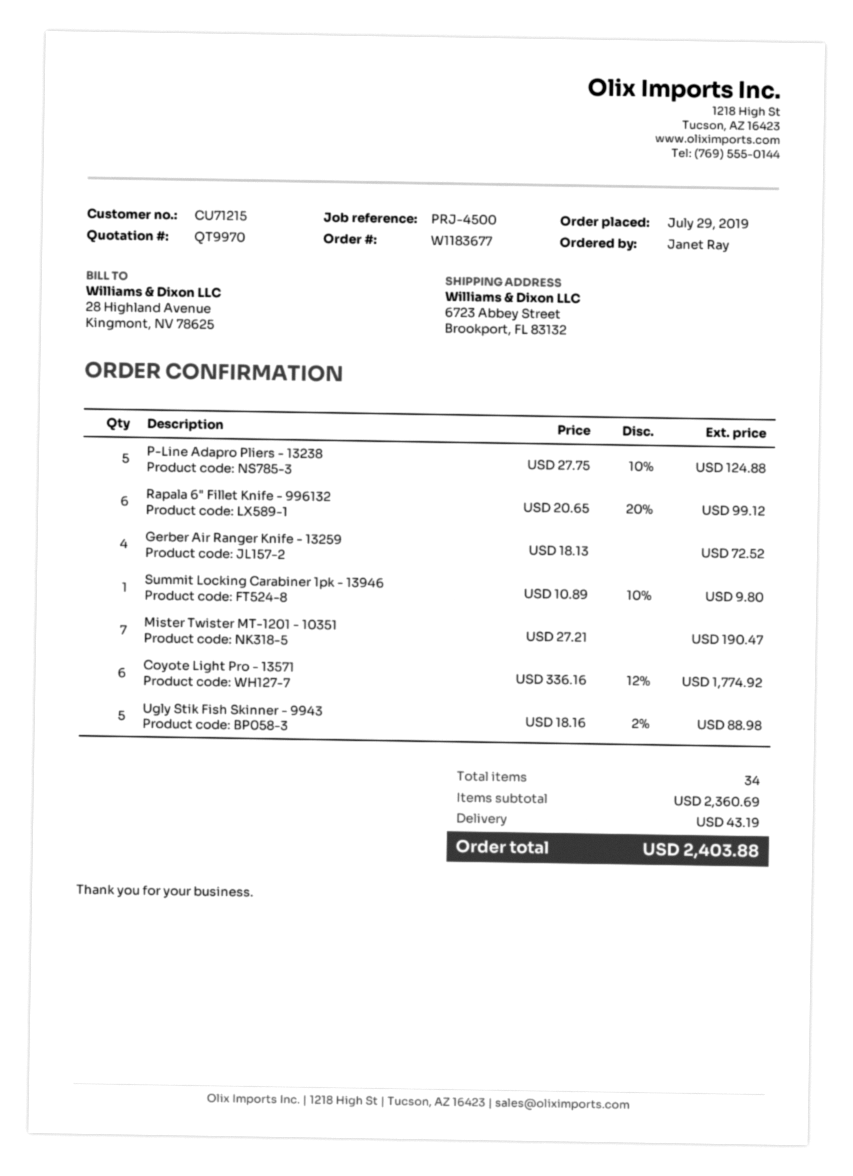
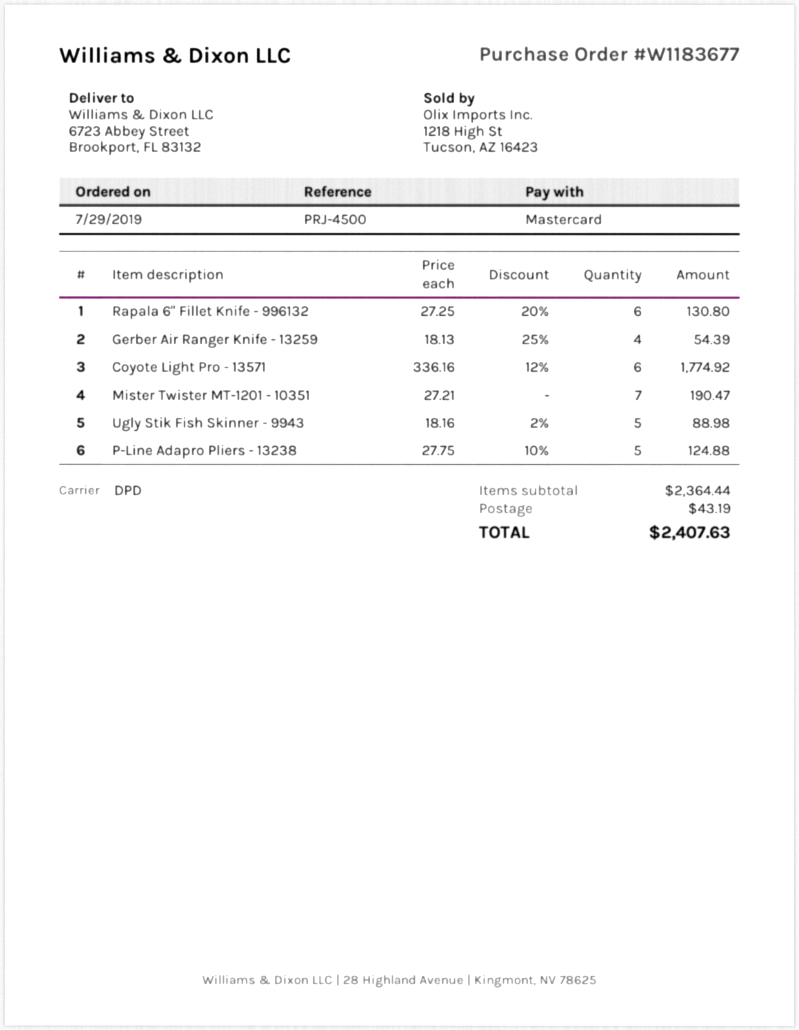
Rapala 6" Fillet Knife - 996132: 6 x 20.65 - 20% = 99.12 -> 6 x 27.25 - 20% = 130.80
Gerber Air Ranger Knife - 13259: 4 x 18.13 = 72.52 -> 4 x 18.13 - 25% = 54.39
Summit Locking Carabiner 1pk - 13946: 1 x 10.89 - 10% = 9.80 -> none
subtotal: 2360.69 -> 2364.44
total: 2403.88 -> 2407.63

